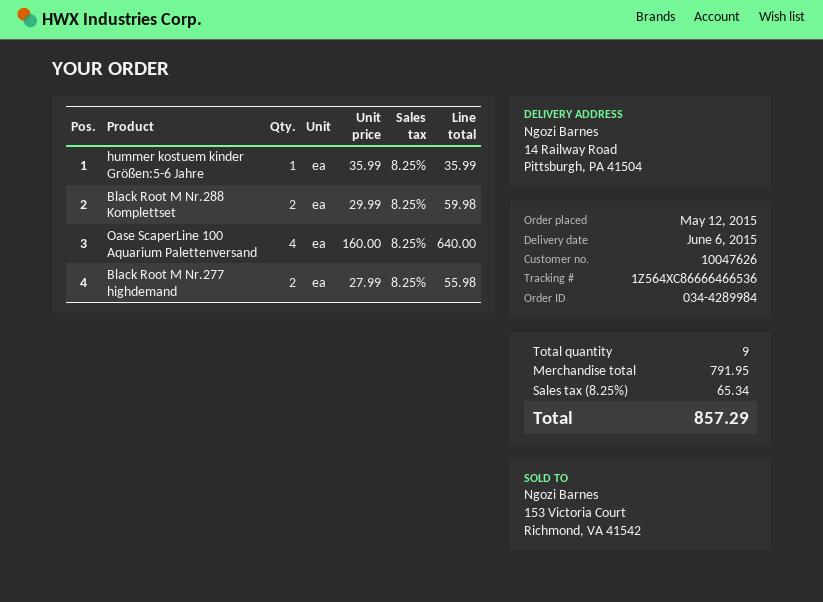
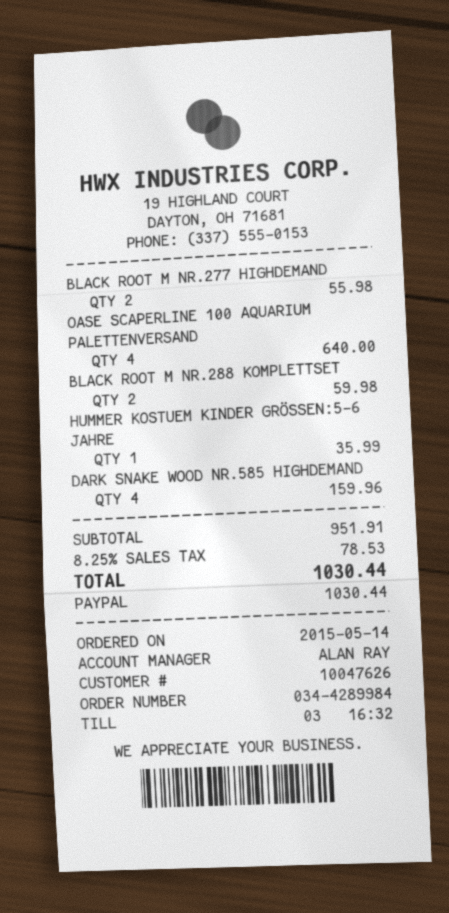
order date: 2015-05-12 -> 2015-05-14
DARK SNAKE WOOD NR.585 HIGHDEMAND: none -> 4 for 159.96
subtotal: 791.95 -> 951.91
tax: 8.25% = 65.34 -> 8.25% = 78.53
total: 857.29 -> 1030.44

